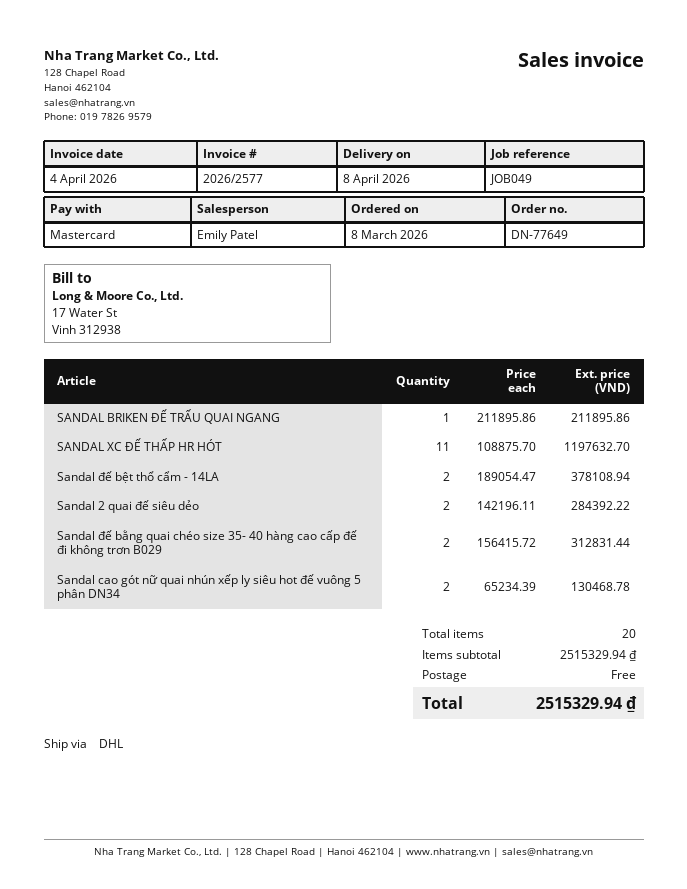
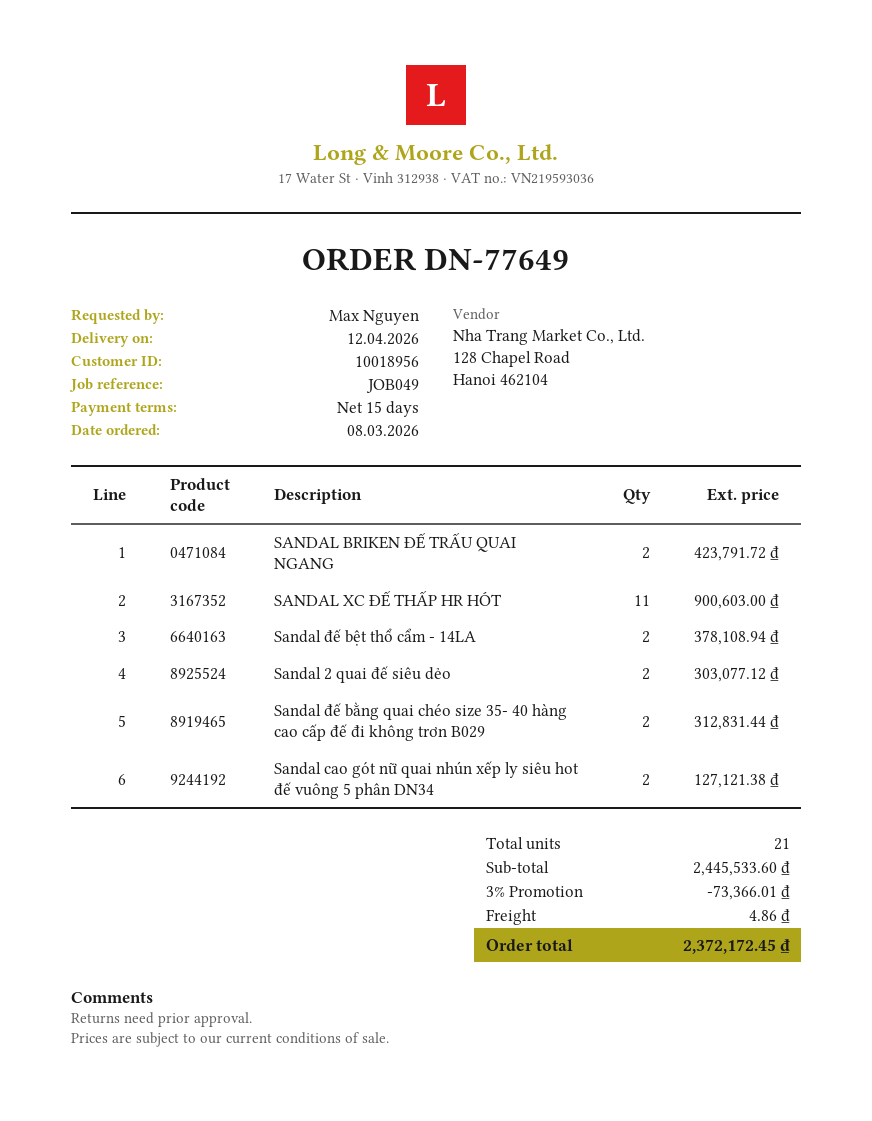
delivery date: 2026-04-08 -> 2026-04-12
SANDAL BRIKEN ĐẾ TRẤU QUAI NGANG: 1 for 211895.86 -> 2 for 423791.72
SANDAL XC ĐẾ THẤP HR HÓT: 11 for 1197632.70 -> 11 for 900603.00
Sandal 2 quai đế siêu dẻo: 2 for 284392.22 -> 2 for 303077.12
Sandal cao gót nữ quai nhún xếp ly siêu hot đế vuông 5 phân DN34: 2 for 130468.78 -> 2 for 127121.38
total quantity: 20 -> 21
subtotal: 2515329.94 -> 2445533.60
discount: none -> 3% = 73366.01
shipping: 0.00 -> 4.86
total: 2515329.94 -> 2372172.45

